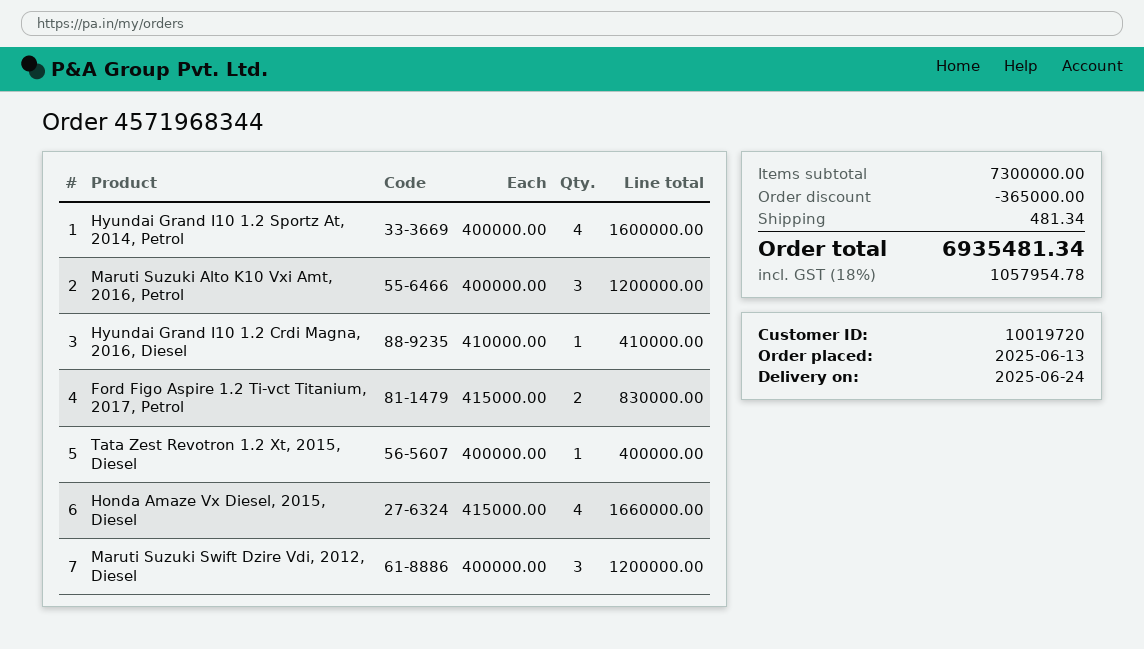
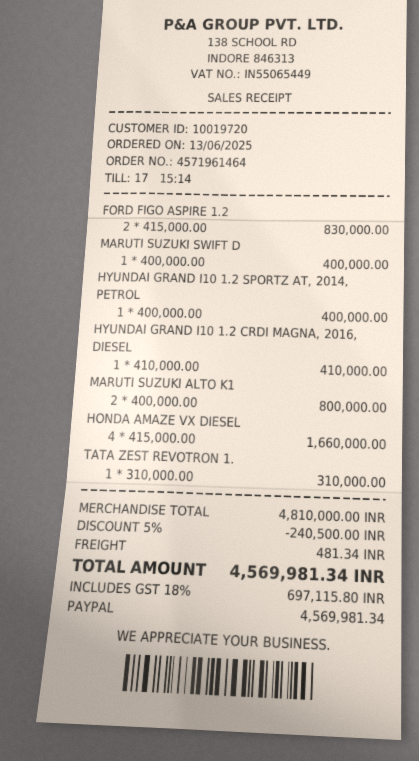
order number: 4571968344 -> 4571961464
Hyundai Grand I10 1.2 Sportz At, 2014, Petrol: 4 x 400000.00 = 1600000.00 -> 1 x 400000.00 = 400000.00
Maruti Suzuki Alto K10 Vxi Amt, 2016, Petrol: 3 x 400000.00 = 1200000.00 -> 2 x 400000.00 = 800000.00
Tata Zest Revotron 1.2 Xt, 2015, Diesel: 1 x 400000.00 = 400000.00 -> 1 x 310000.00 = 310000.00
Maruti Suzuki Swift Dzire Vdi, 2012, Diesel: 3 x 400000.00 = 1200000.00 -> 1 x 400000.00 = 400000.00
subtotal: 7300000.00 -> 4810000.00
discount: 365000.00 -> 240500.00
tax: 18% = 1057954.78 -> 18% = 697115.80
total: 6935481.34 -> 4569981.34

